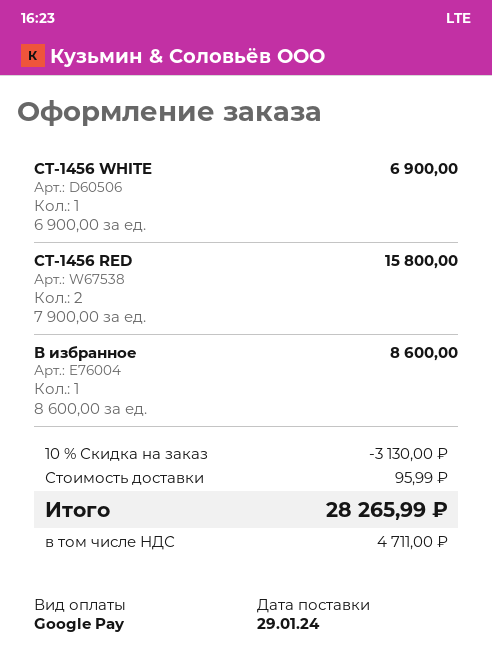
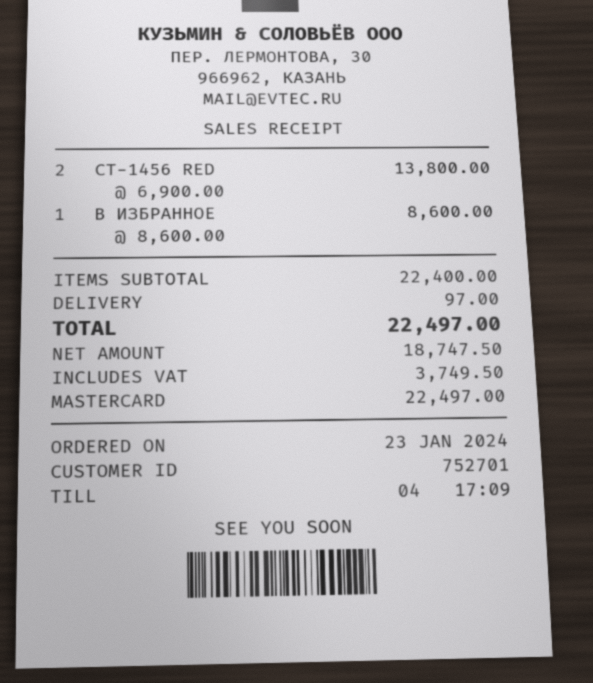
payment method: Google Pay -> Mastercard
CT-1456 WHITE: 1 x 6900.00 = 6900.00 -> none
CT-1456 RED: 2 x 7900.00 = 15800.00 -> 2 x 6900.00 = 13800.00
discount: 10% = 3130.00 -> none
shipping: 95.99 -> 97.00
tax: 4711.00 -> 3749.50
total: 28265.99 -> 22497.00

